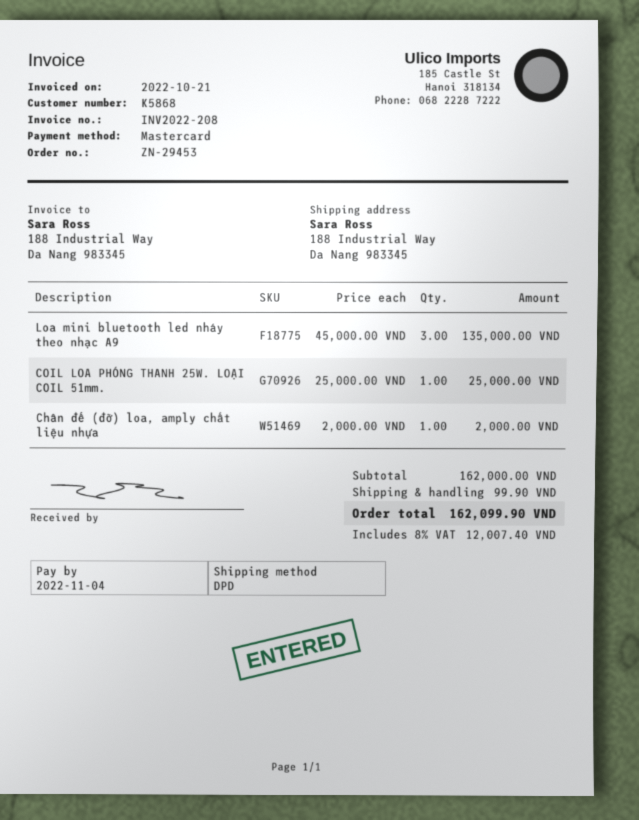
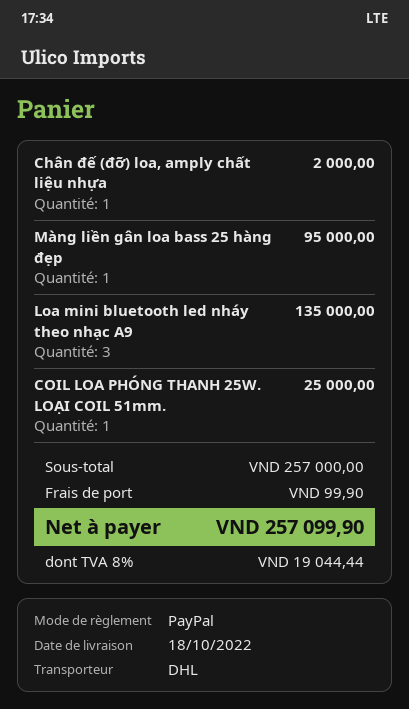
payment method: Mastercard -> PayPal
shipping method: DPD -> DHL
Màng liền gân loa bass 25 hàng đẹp: none -> 1 for 95000.00
subtotal: 162000.00 -> 257000.00
tax: 8% = 12007.40 -> 8% = 19044.44
total: 162099.90 -> 257099.90

